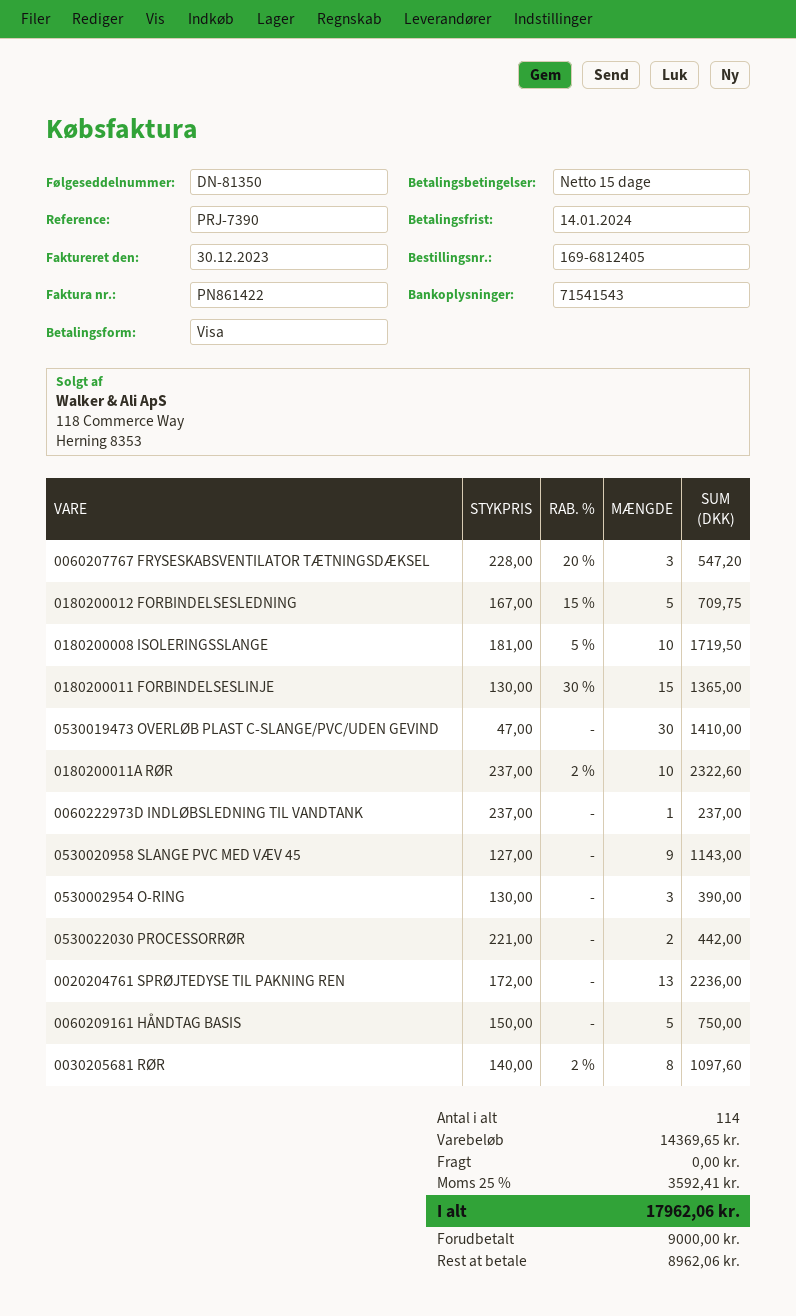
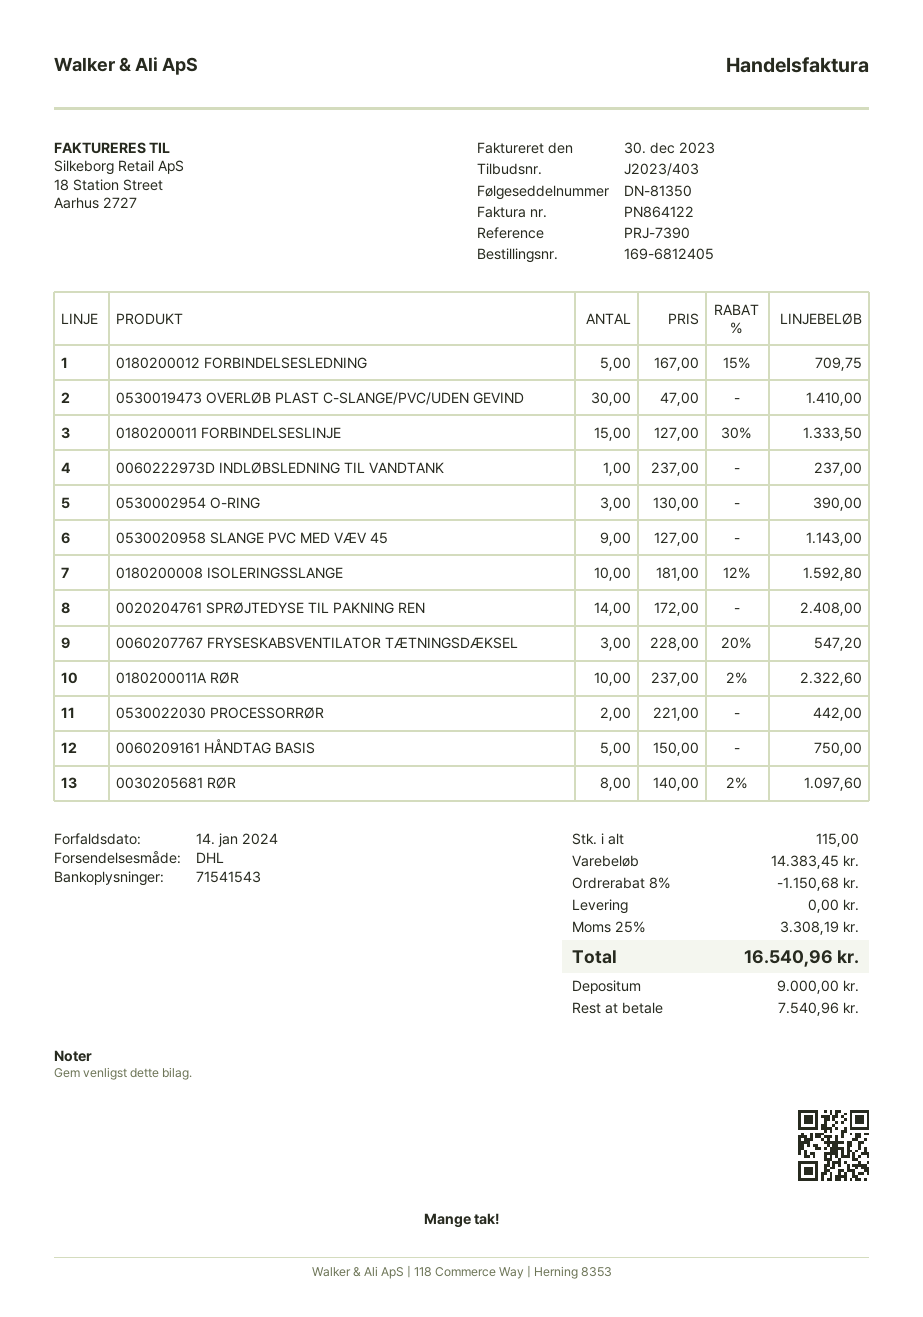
invoice number: PN861422 -> PN864122
0180200008 ISOLERINGSSLANGE: 10 x 181.00 - 5% = 1719.50 -> 10 x 181.00 - 12% = 1592.80
0180200011 FORBINDELSESLINJE: 15 x 130.00 - 30% = 1365.00 -> 15 x 127.00 - 30% = 1333.50
0020204761 SPRØJTEDYSE TIL PAKNING REN: 13 x 172.00 = 2236.00 -> 14 x 172.00 = 2408.00
total quantity: 114 -> 115
subtotal: 14369.65 -> 14383.45
discount: none -> 8% = 1150.68
tax: 25% = 3592.41 -> 25% = 3308.19
total: 17962.06 -> 16540.96
balance: 8962.06 -> 7540.96

